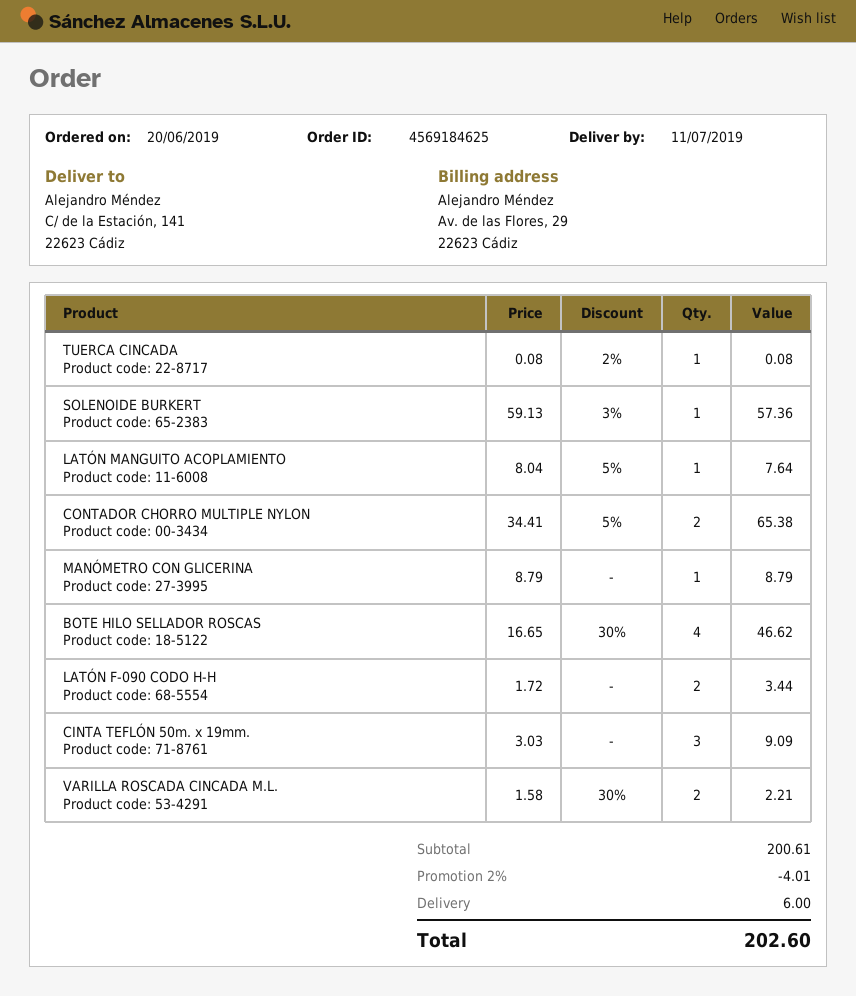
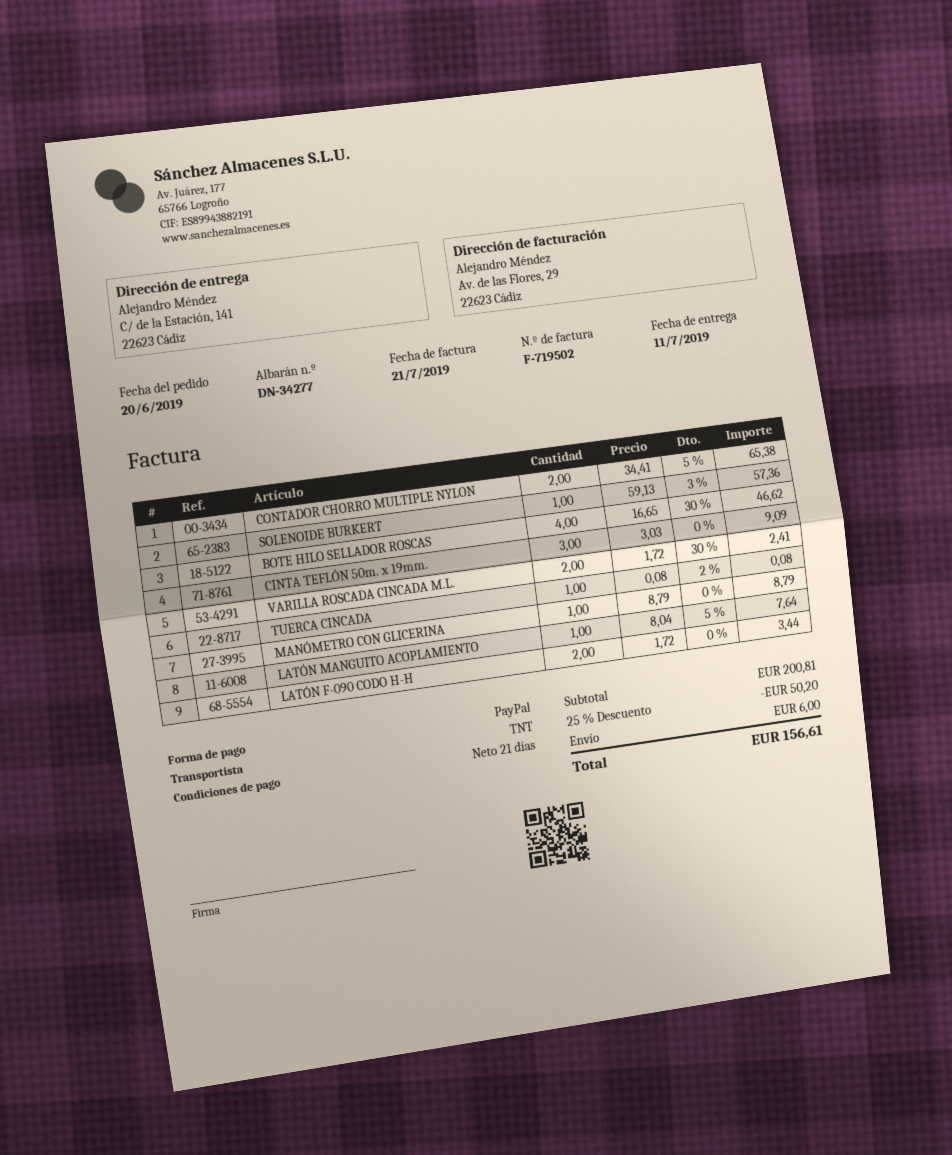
VARILLA ROSCADA CINCADA M.L.: 2 x 1.58 - 30% = 2.21 -> 2 x 1.72 - 30% = 2.41
subtotal: 200.61 -> 200.81
discount: 2% = 4.01 -> 25% = 50.20
total: 202.60 -> 156.61

